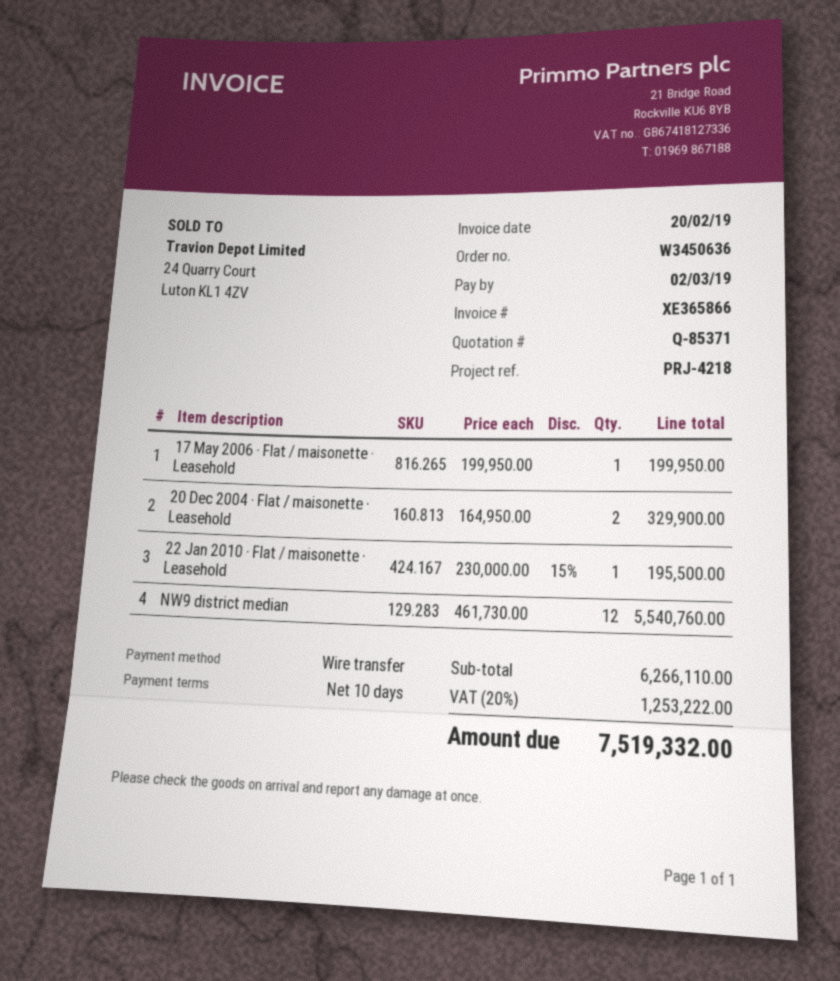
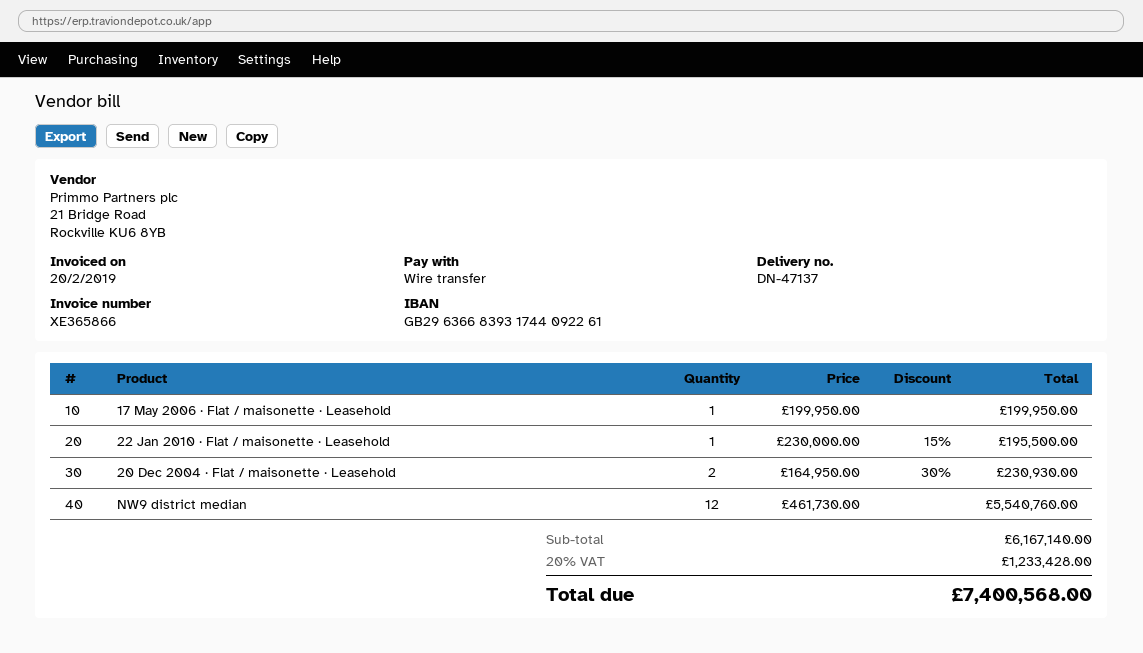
20 Dec 2004 · Flat / maisonette · Leasehold: 2 x 164950.00 = 329900.00 -> 2 x 164950.00 - 30% = 230930.00
subtotal: 6266110.00 -> 6167140.00
tax: 20% = 1253222.00 -> 20% = 1233428.00
total: 7519332.00 -> 7400568.00

